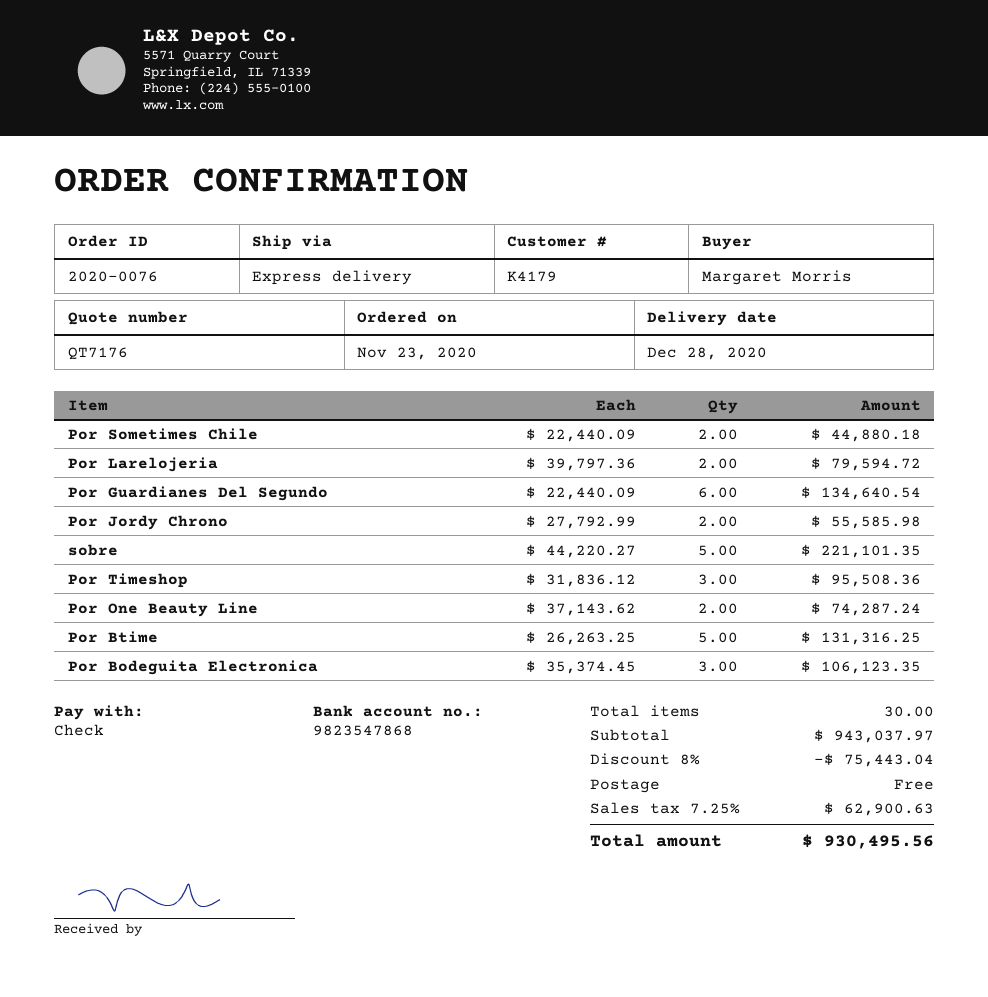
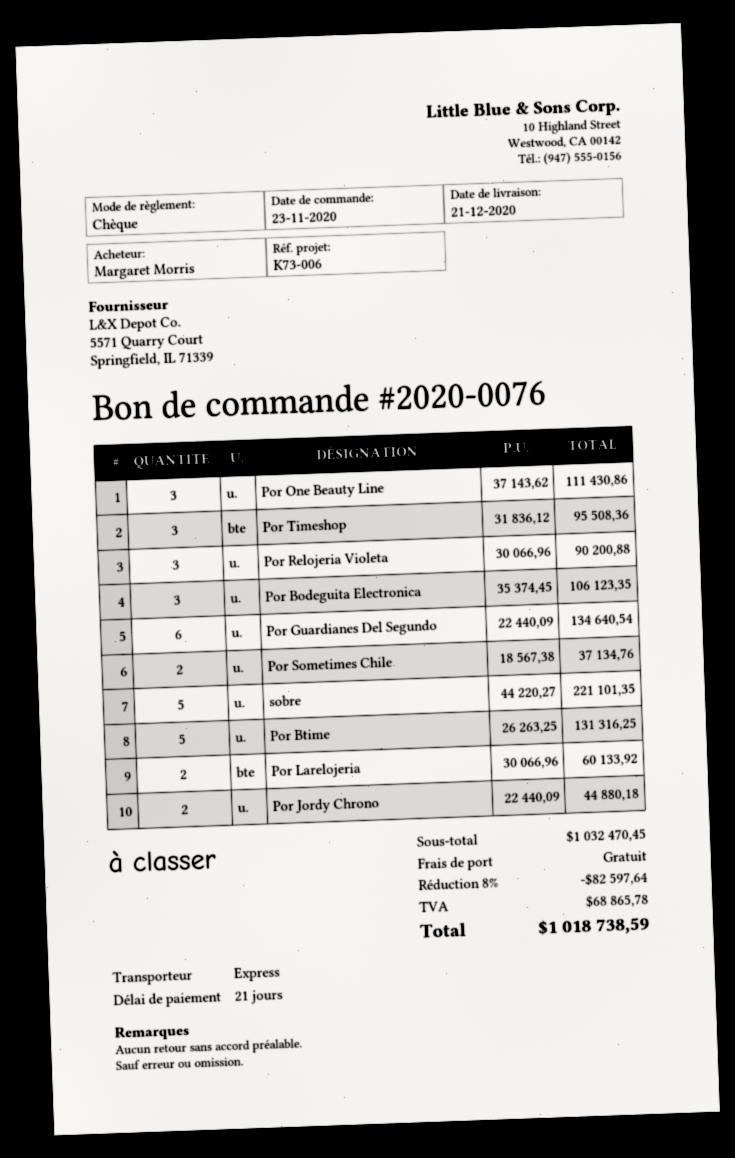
delivery date: 2020-12-28 -> 2020-12-21
Por Sometimes Chile: 2 x 22440.09 = 44880.18 -> 2 x 18567.38 = 37134.76
Por Larelojeria: 2 x 39797.36 = 79594.72 -> 2 x 30066.96 = 60133.92
Por Jordy Chrono: 2 x 27792.99 = 55585.98 -> 2 x 22440.09 = 44880.18
Por One Beauty Line: 2 x 37143.62 = 74287.24 -> 3 x 37143.62 = 111430.86
Por Relojeria Violeta: none -> 3 x 30066.96 = 90200.88
subtotal: 943037.97 -> 1032470.45
discount: 8% = 75443.04 -> 8% = 82597.64
tax: 62900.63 -> 68865.78
total: 930495.56 -> 1018738.59

